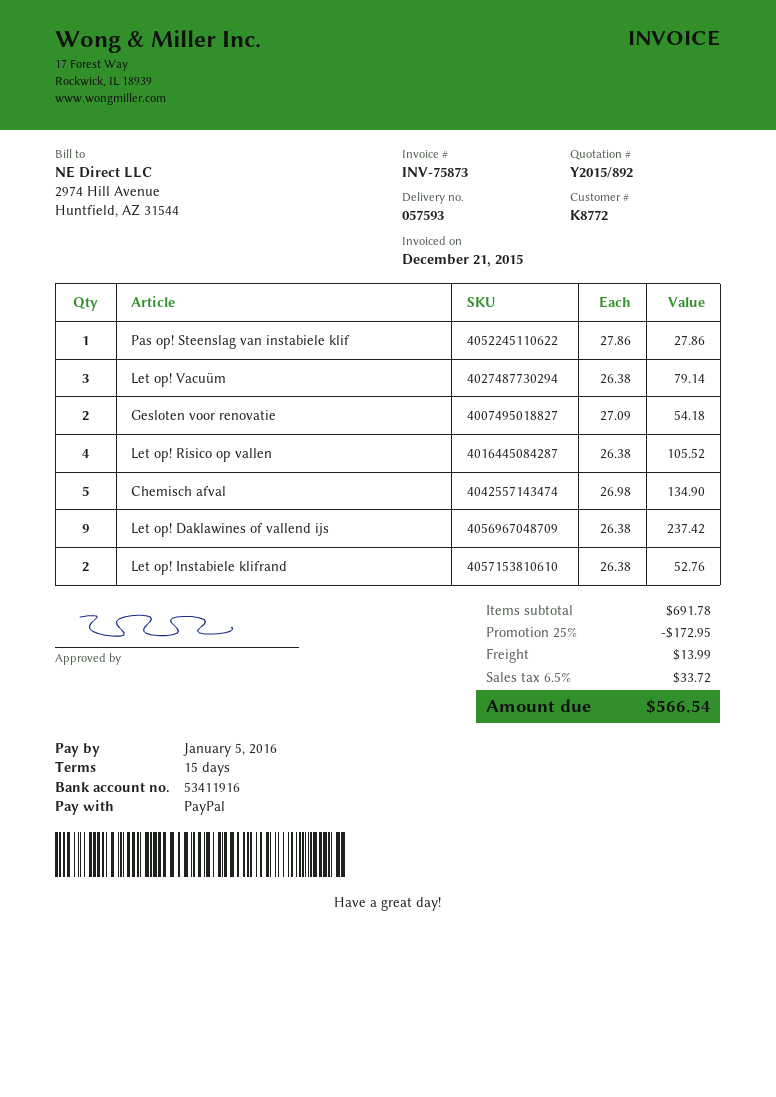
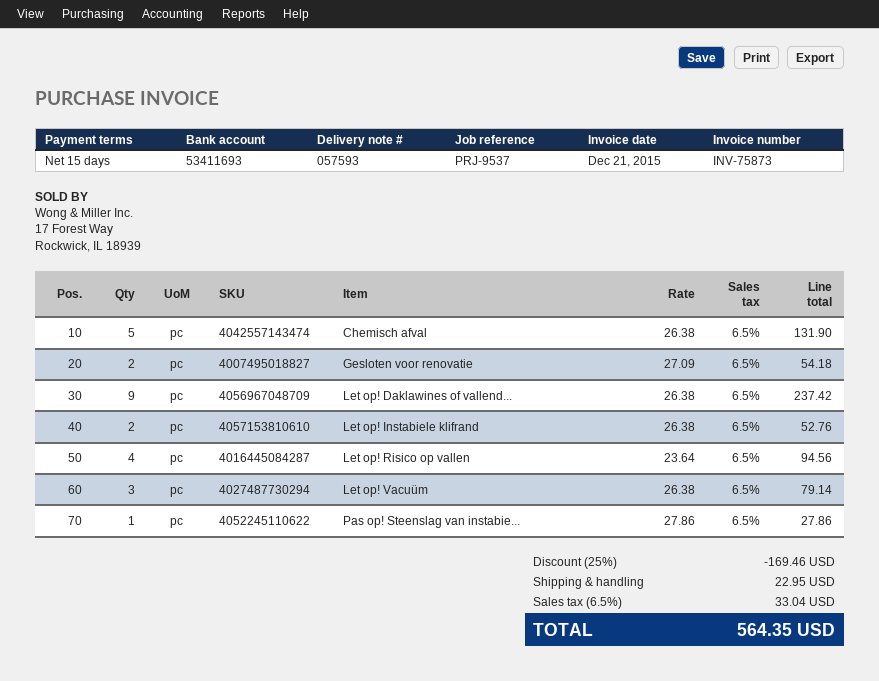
bank account: 53411916 -> 53411693
Let op! Risico op vallen: 4 x 26.38 = 105.52 -> 4 x 23.64 = 94.56
Chemisch afval: 5 x 26.98 = 134.90 -> 5 x 26.38 = 131.90
discount: 25% = 172.95 -> 25% = 169.46
shipping: 13.99 -> 22.95
tax: 6.5% = 33.72 -> 6.5% = 33.04
total: 566.54 -> 564.35

